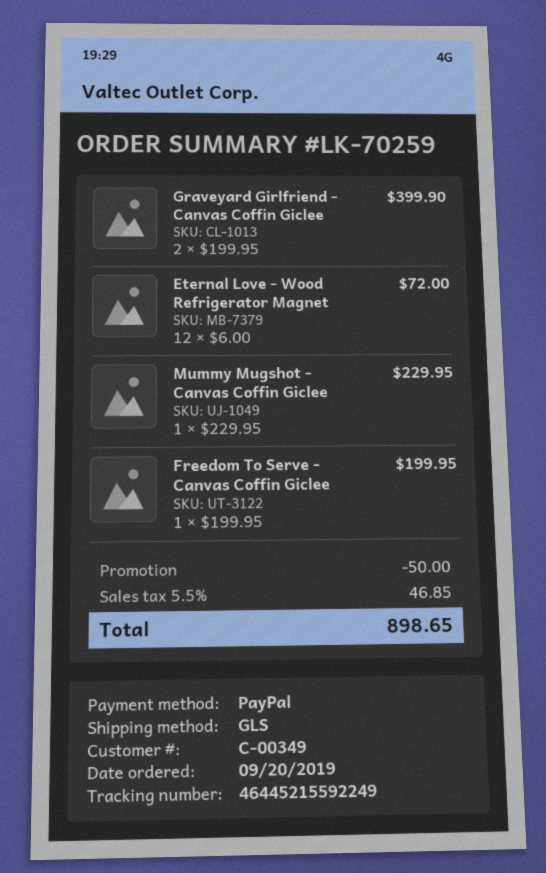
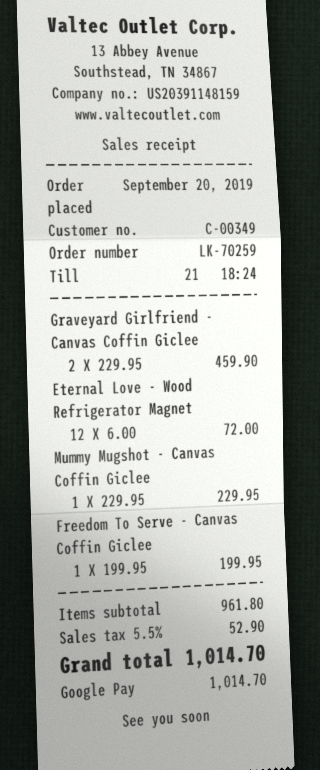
payment method: PayPal -> Google Pay
Graveyard Girlfriend - Canvas Coffin Giclee: 2 x 199.95 = 399.90 -> 2 x 229.95 = 459.90
discount: 50.00 -> none
tax: 5.5% = 46.85 -> 5.5% = 52.90
total: 898.65 -> 1014.70

